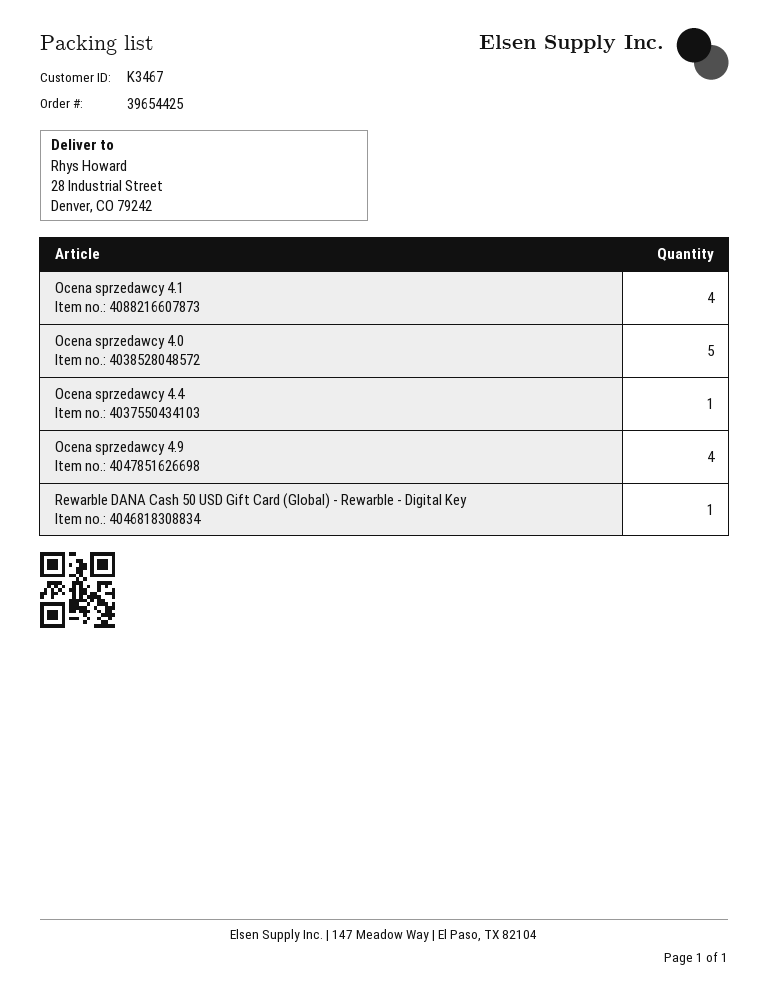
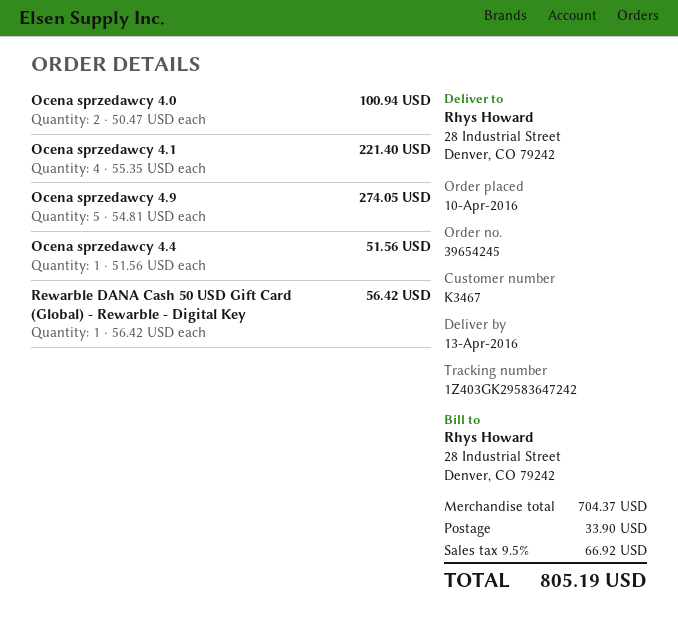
order number: 39654425 -> 39654245
Ocena sprzedawcy 4.0: 5 -> 2
Ocena sprzedawcy 4.9: 4 -> 5

